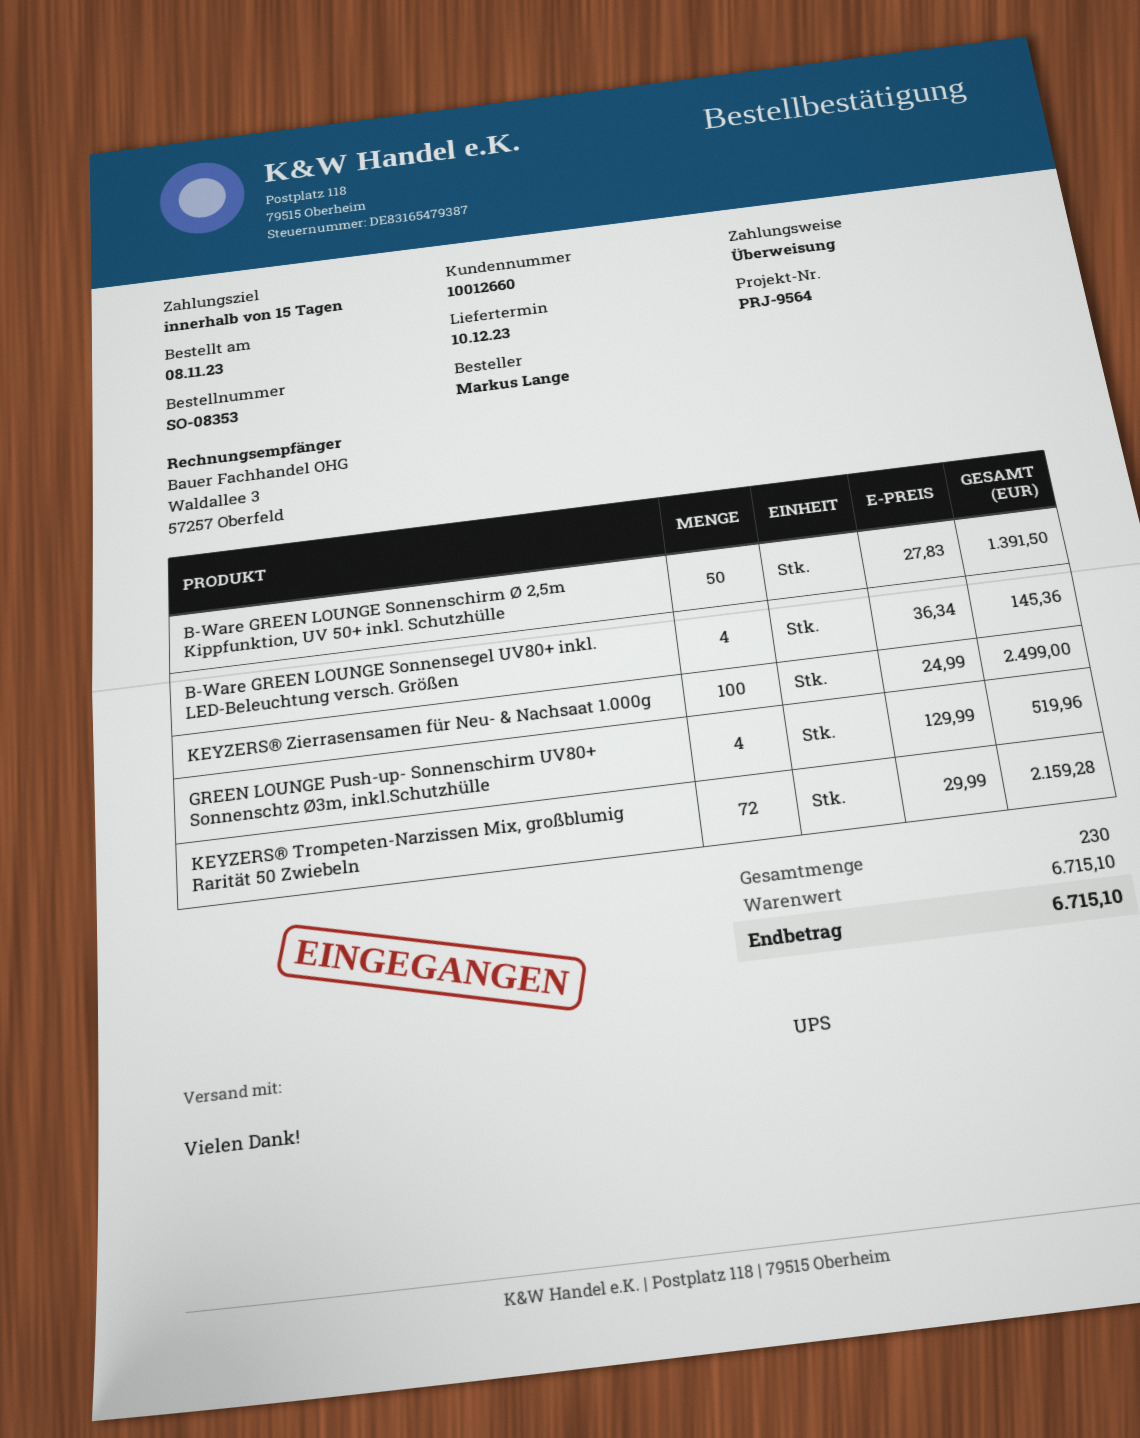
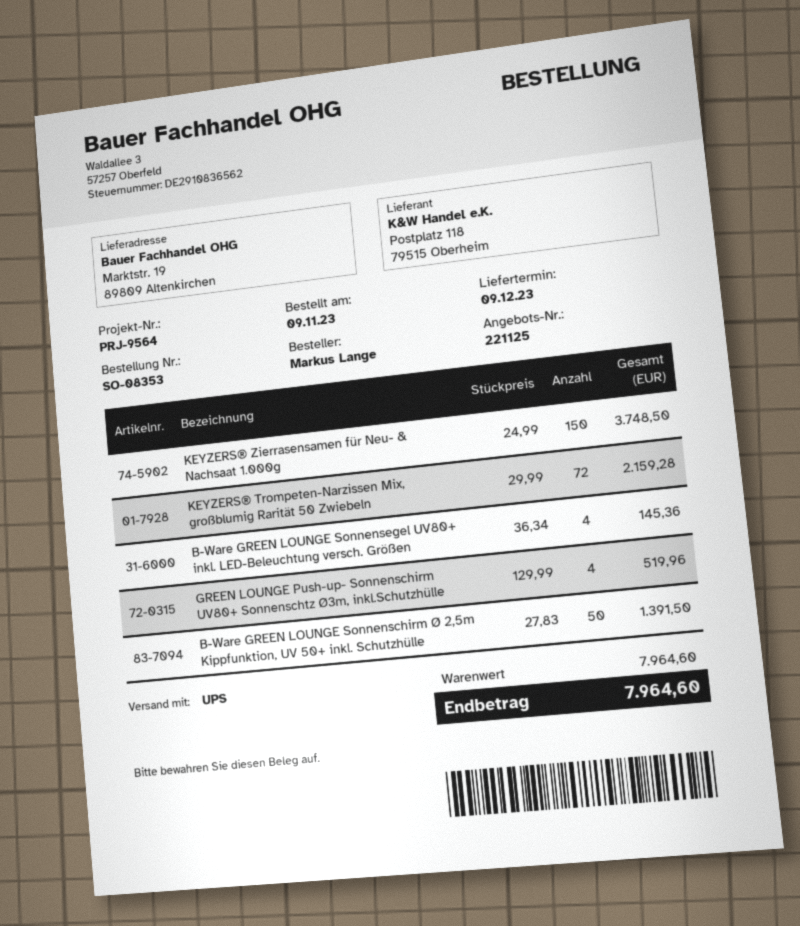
order date: 2023-11-08 -> 2023-11-09
delivery date: 2023-12-10 -> 2023-12-09
KEYZERS® Zierrasensamen für Neu- & Nachsaat 1.000g: 100 x 24.99 = 2499.00 -> 150 x 24.99 = 3748.50
subtotal: 6715.10 -> 7964.60
total: 6715.10 -> 7964.60

